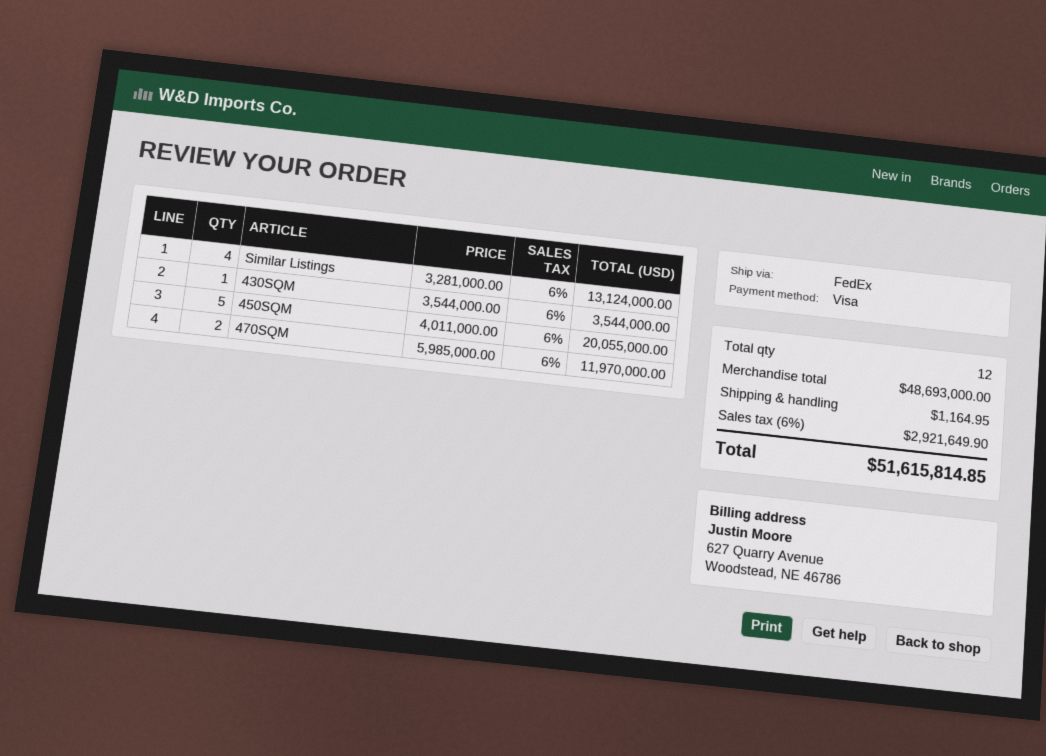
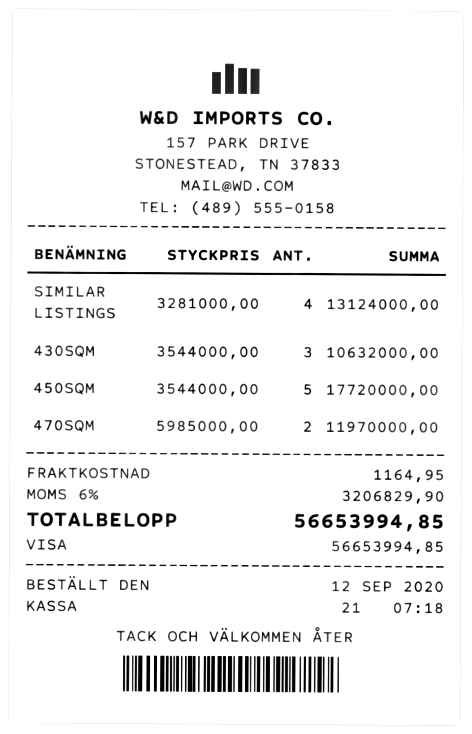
430SQM: 1 x 3544000.00 = 3544000.00 -> 3 x 3544000.00 = 10632000.00
450SQM: 5 x 4011000.00 = 20055000.00 -> 5 x 3544000.00 = 17720000.00
tax: 6% = 2921649.90 -> 6% = 3206829.90
total: 51615814.85 -> 56653994.85

